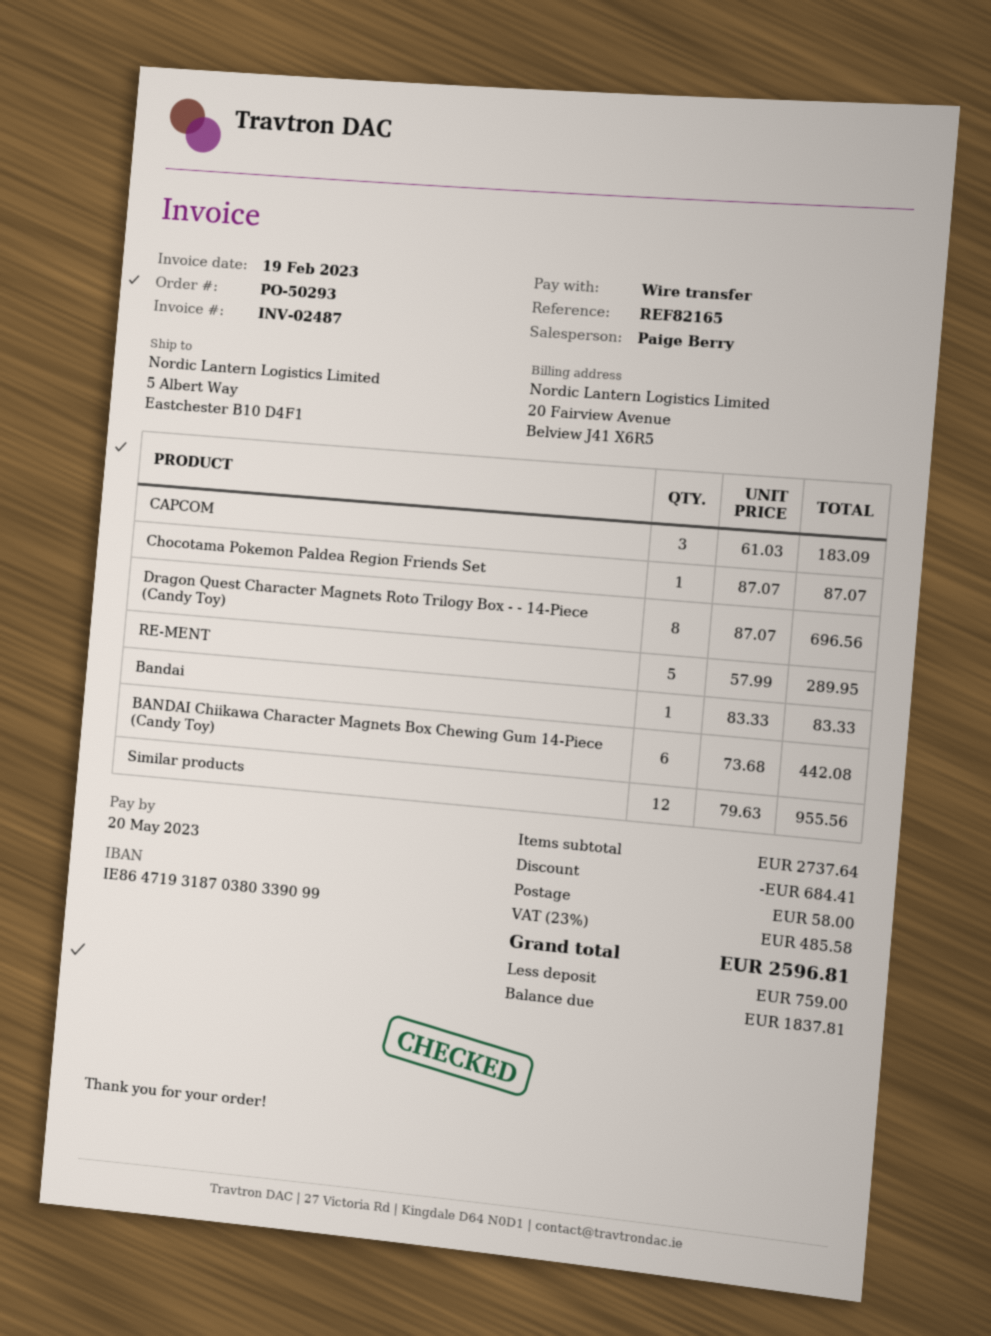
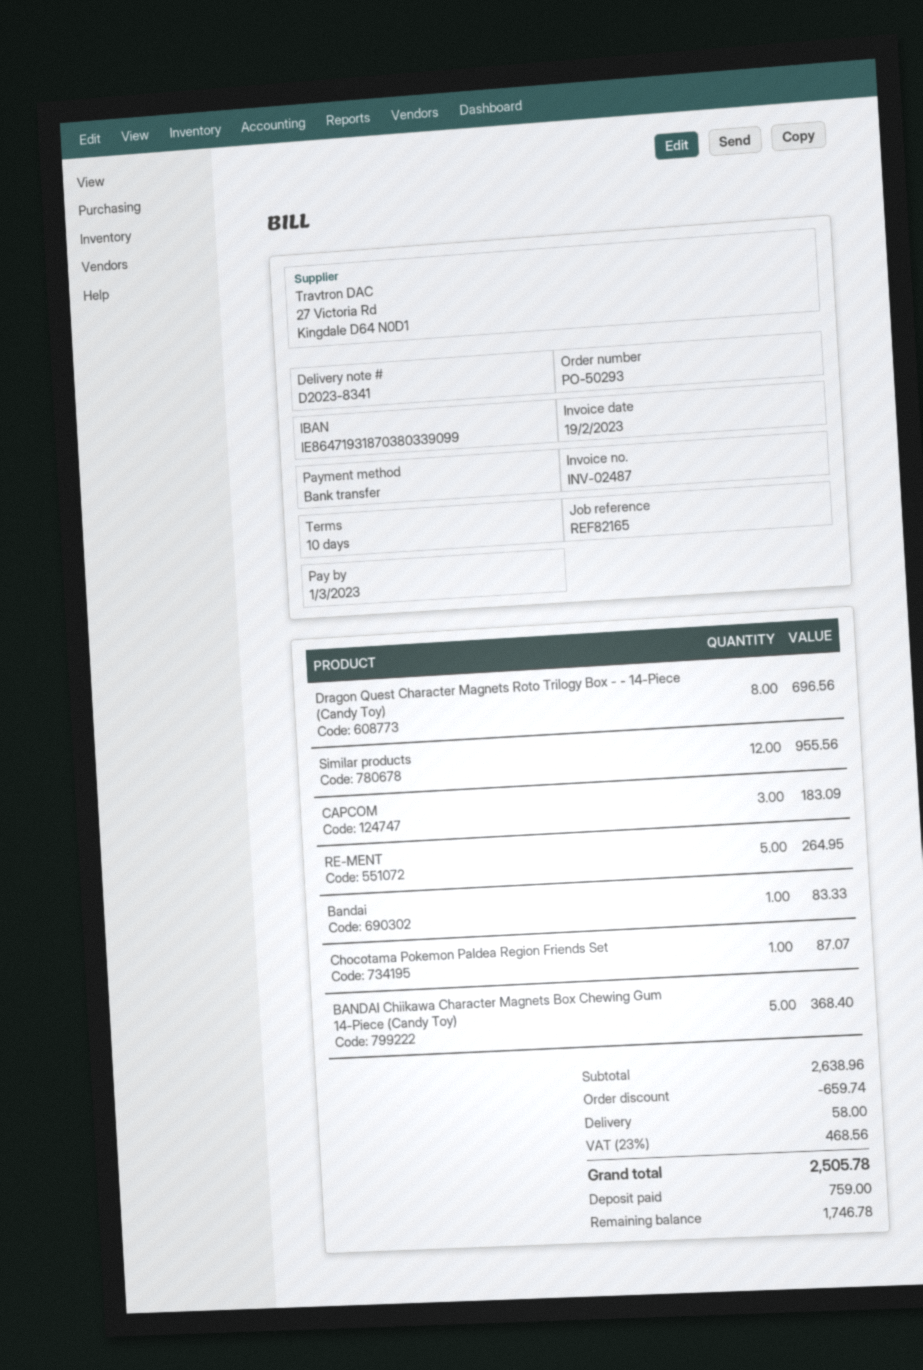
due date: 2023-05-20 -> 2023-03-01
RE-MENT: 5 for 289.95 -> 5 for 264.95
BANDAI Chiikawa Character Magnets Box Chewing Gum 14-Piece (Candy Toy): 6 for 442.08 -> 5 for 368.40
subtotal: 2737.64 -> 2638.96
discount: 684.41 -> 659.74
tax: 23% = 485.58 -> 23% = 468.56
total: 2596.81 -> 2505.78
balance: 1837.81 -> 1746.78

